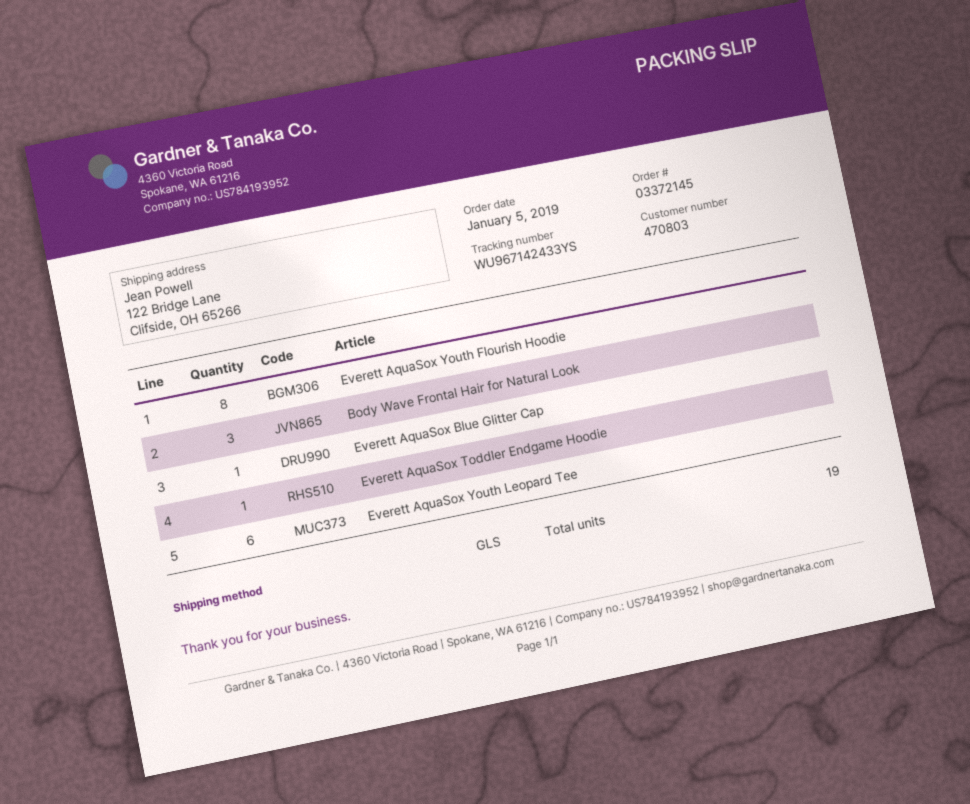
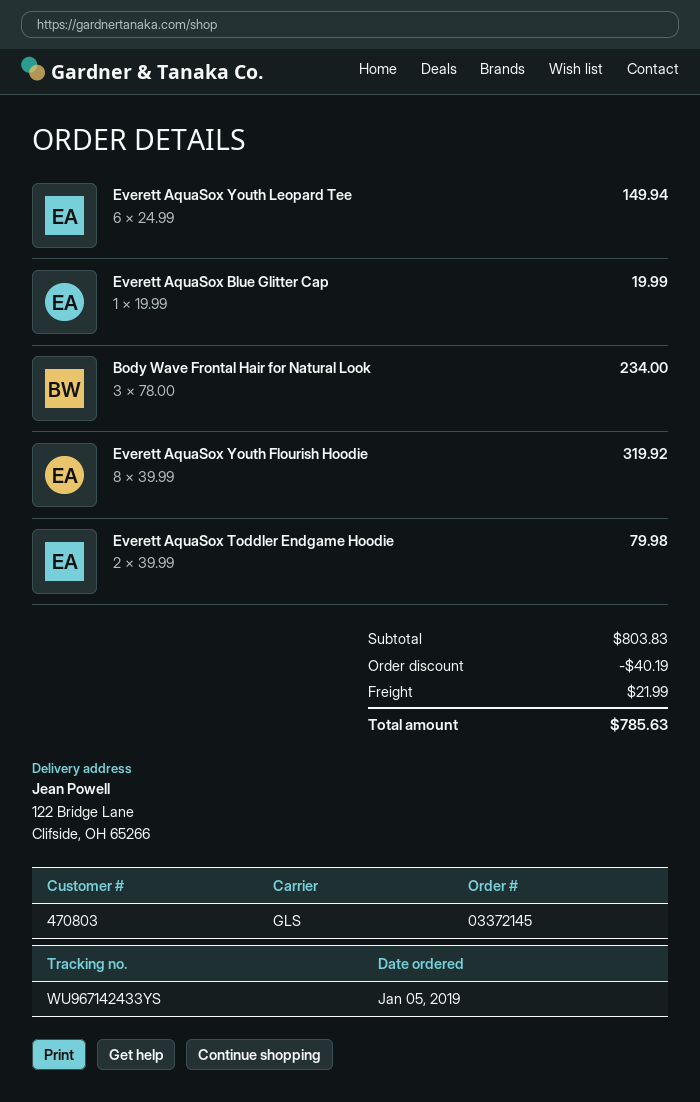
Everett AquaSox Toddler Endgame Hoodie: 1 -> 2

